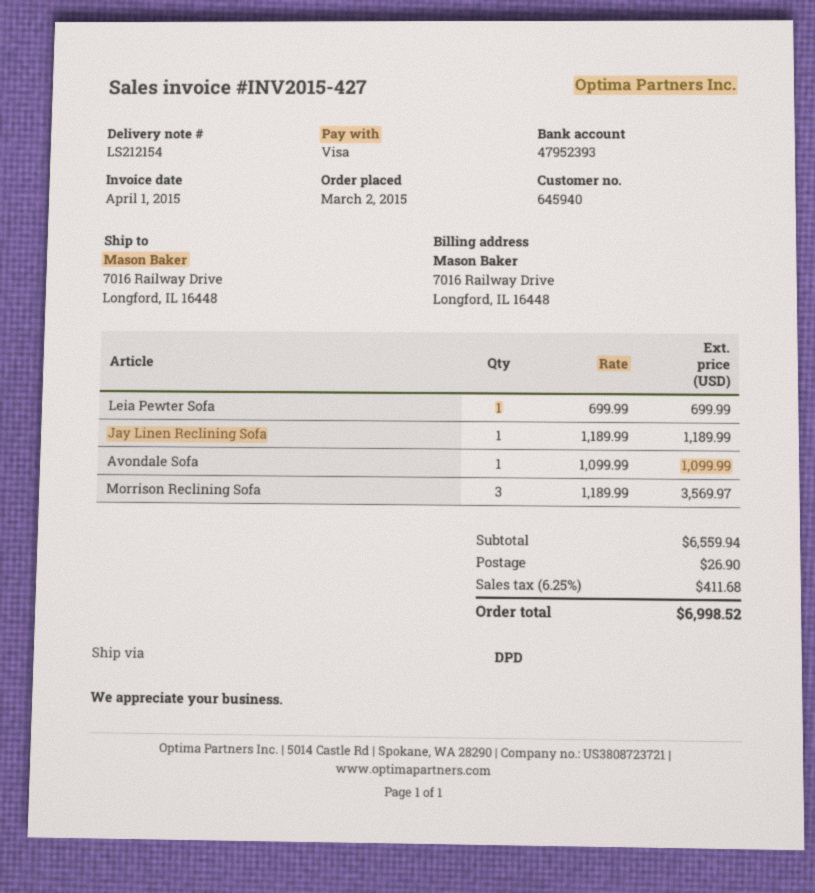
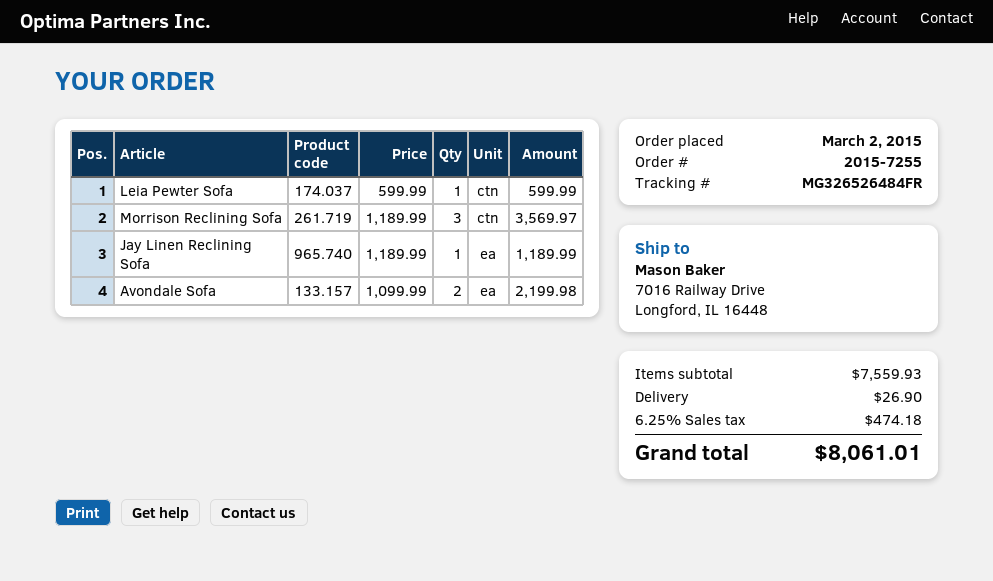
Leia Pewter Sofa: 1 x 699.99 = 699.99 -> 1 x 599.99 = 599.99
Avondale Sofa: 1 x 1099.99 = 1099.99 -> 2 x 1099.99 = 2199.98
subtotal: 6559.94 -> 7559.93
tax: 6.25% = 411.68 -> 6.25% = 474.18
total: 6998.52 -> 8061.01

